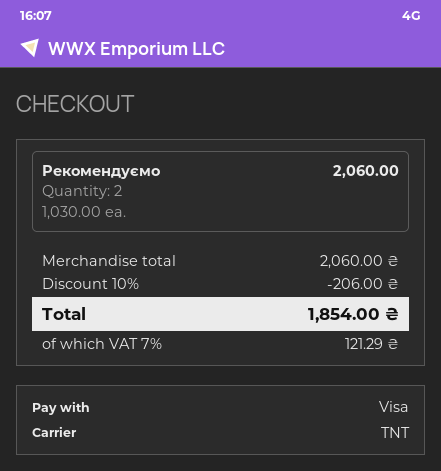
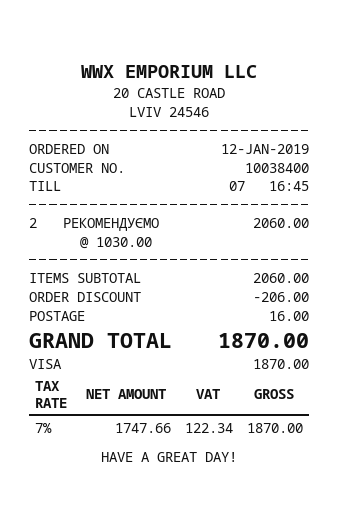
shipping: none -> 16.00
tax: 7% = 121.29 -> 7% = 122.34
total: 1854.00 -> 1870.00

